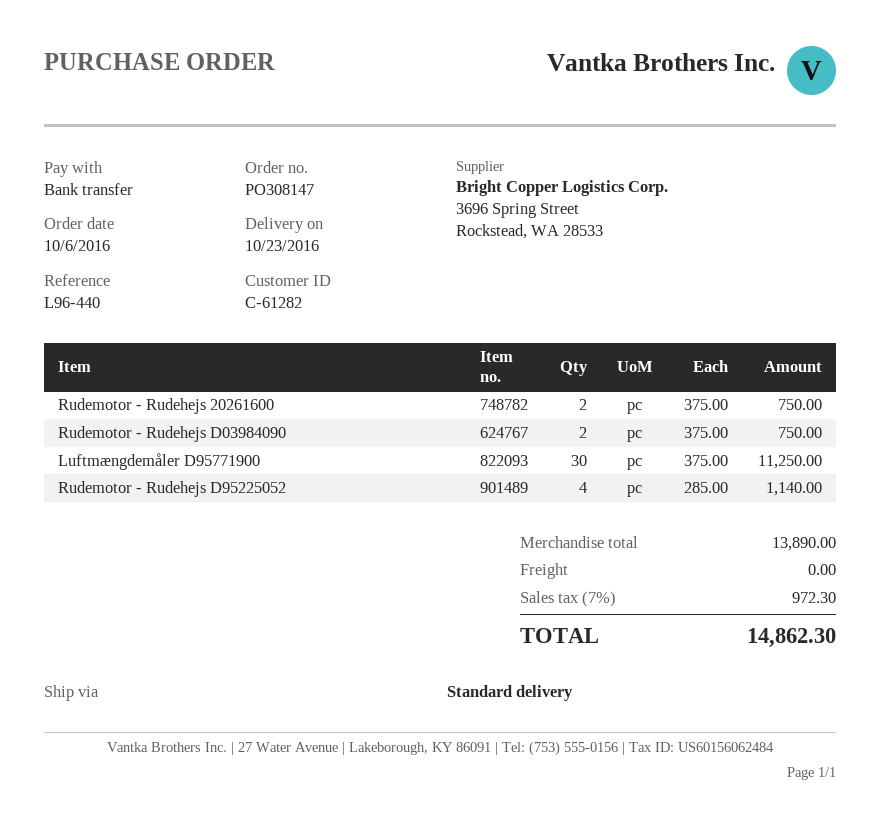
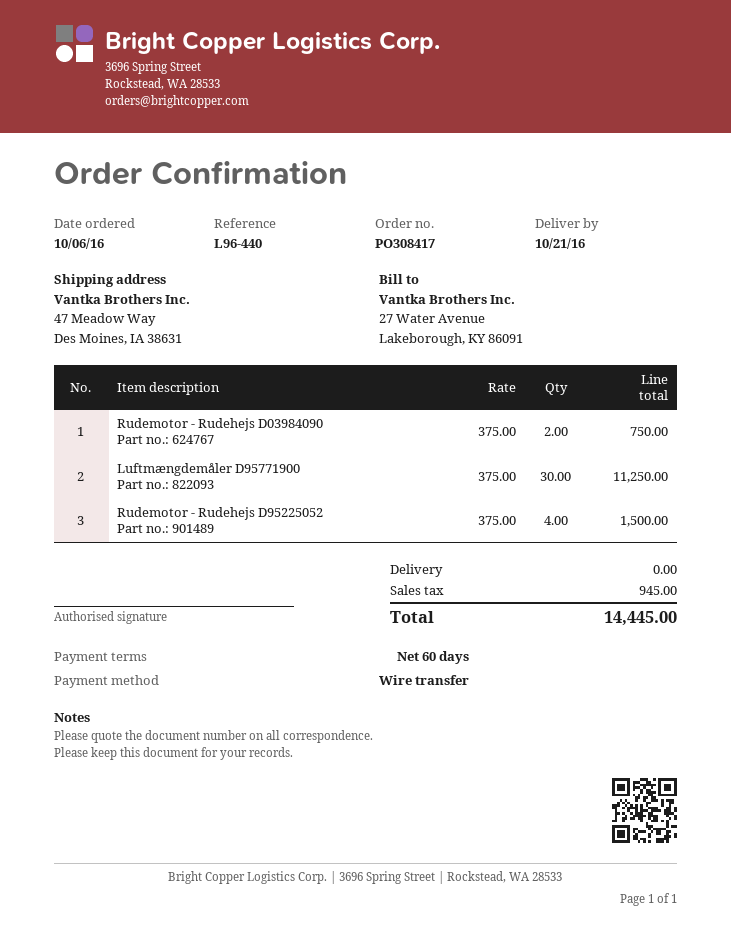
order number: PO308147 -> PO308417
delivery date: 2016-10-23 -> 2016-10-21
Rudemotor - Rudehejs 20261600: 2 x 375.00 = 750.00 -> none
Rudemotor - Rudehejs D95225052: 4 x 285.00 = 1140.00 -> 4 x 375.00 = 1500.00
tax: 972.30 -> 945.00
total: 14862.30 -> 14445.00

